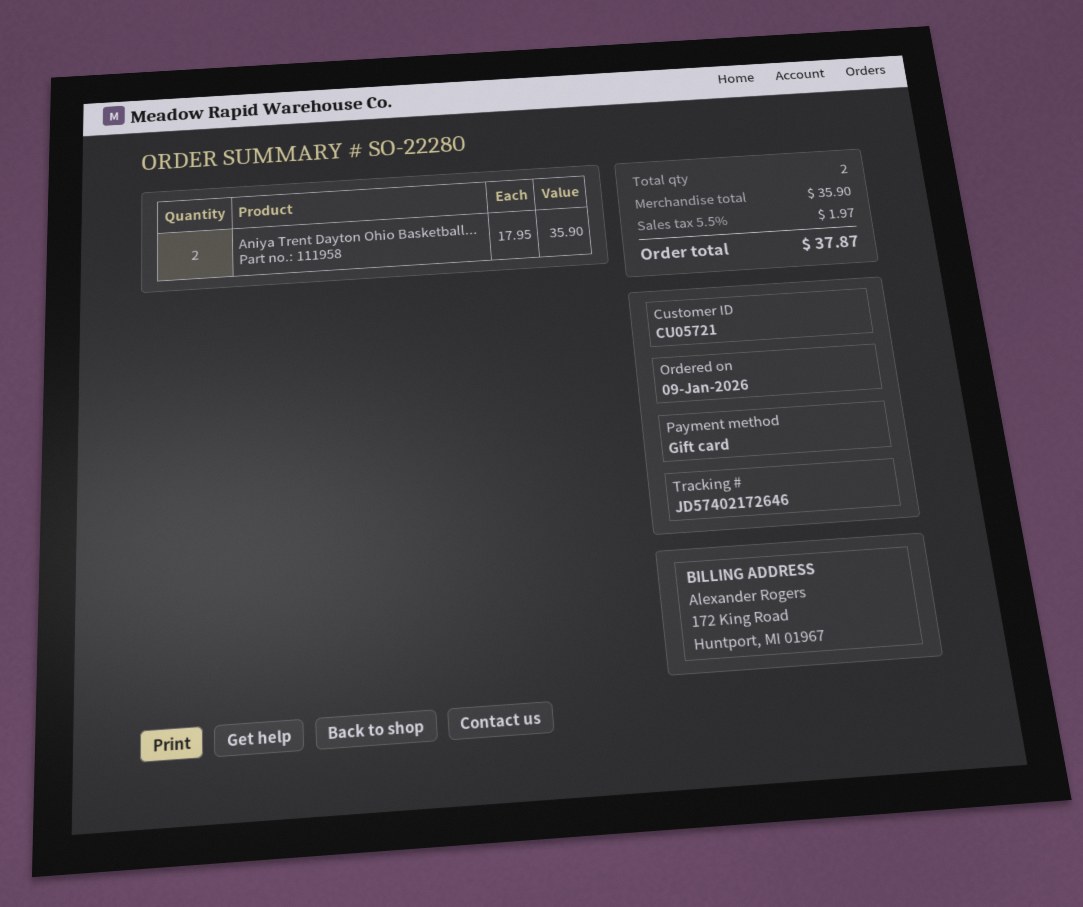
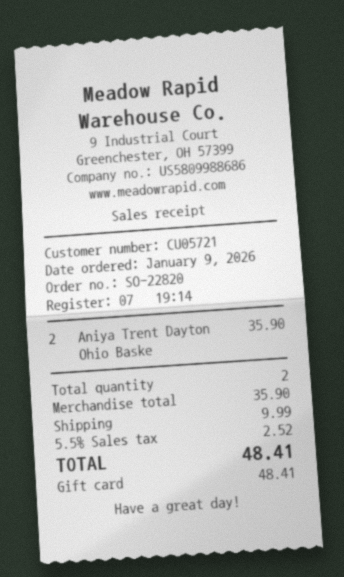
order number: SO-22280 -> SO-22820
shipping: none -> 9.99
tax: 5.5% = 1.97 -> 5.5% = 2.52
total: 37.87 -> 48.41

